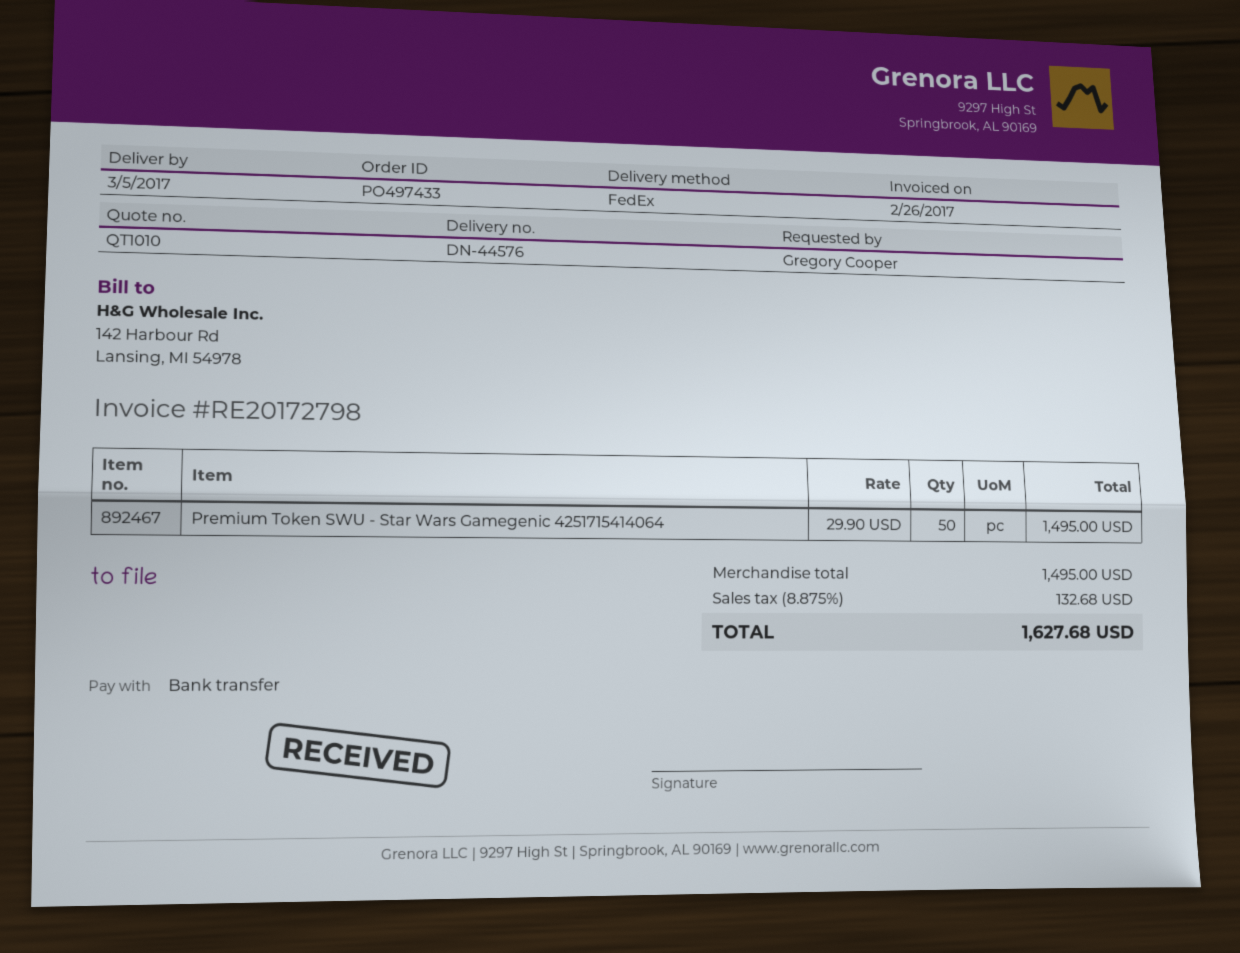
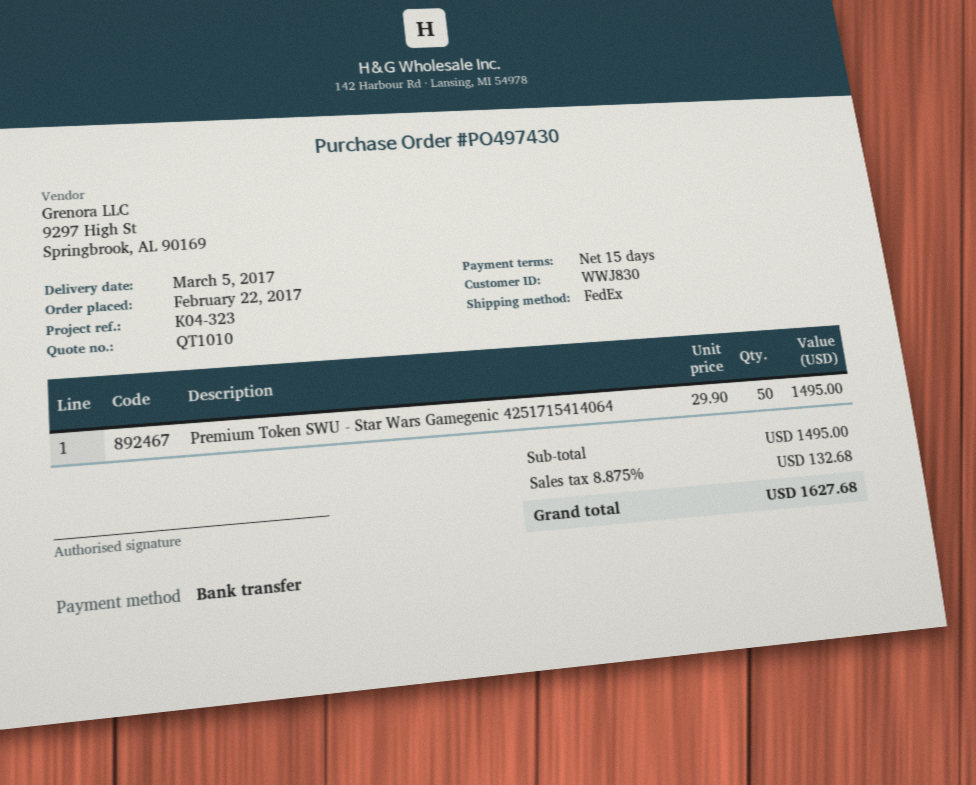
order number: PO497433 -> PO497430

